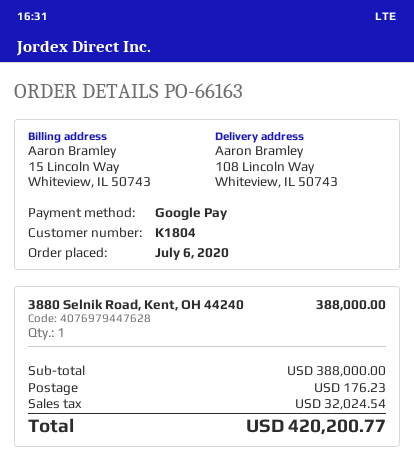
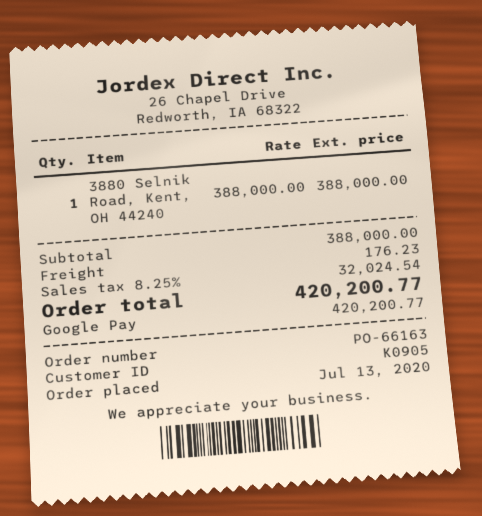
order date: 2020-07-06 -> 2020-07-13
customer number: K1804 -> K0905

